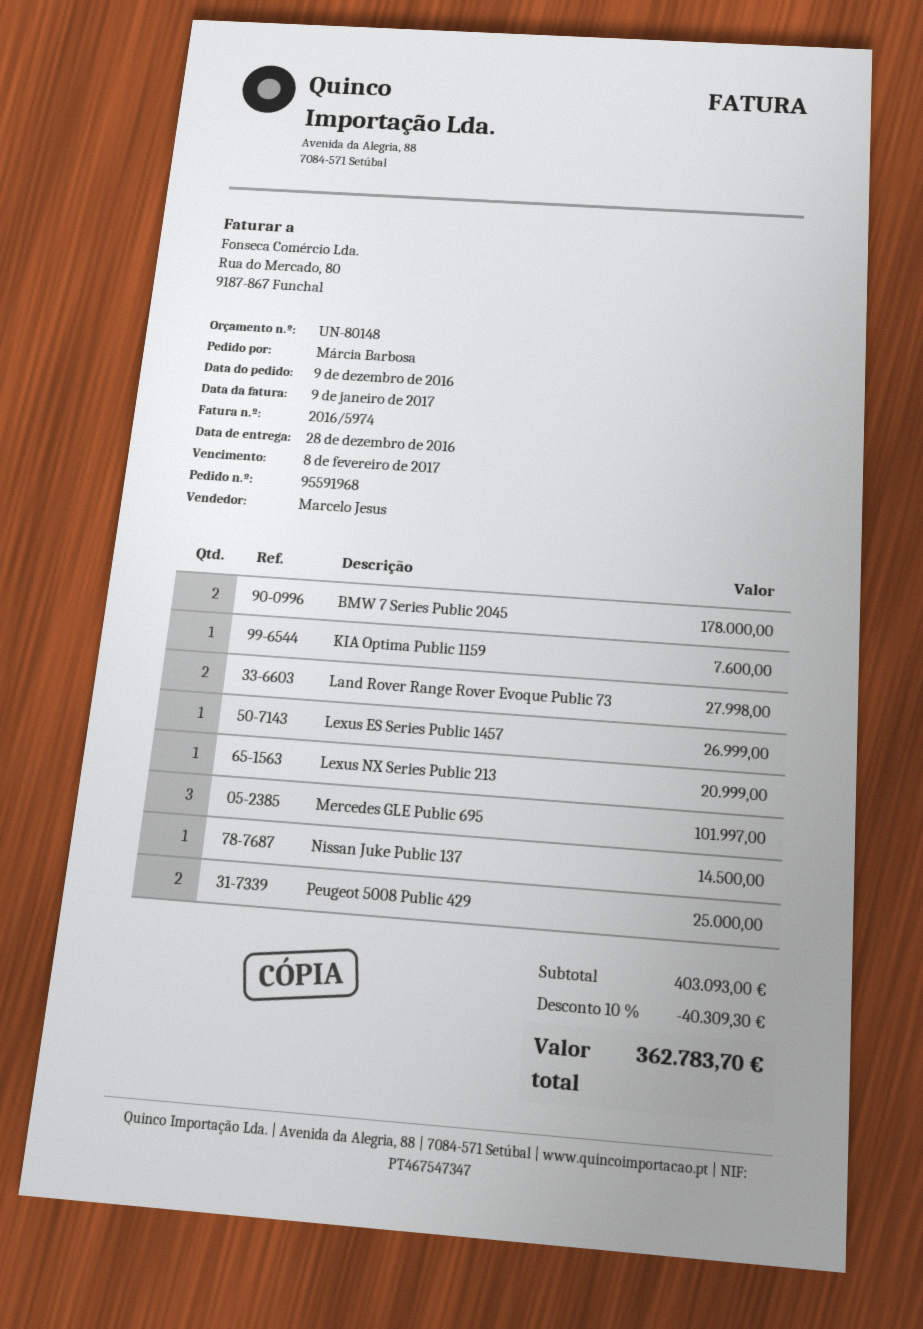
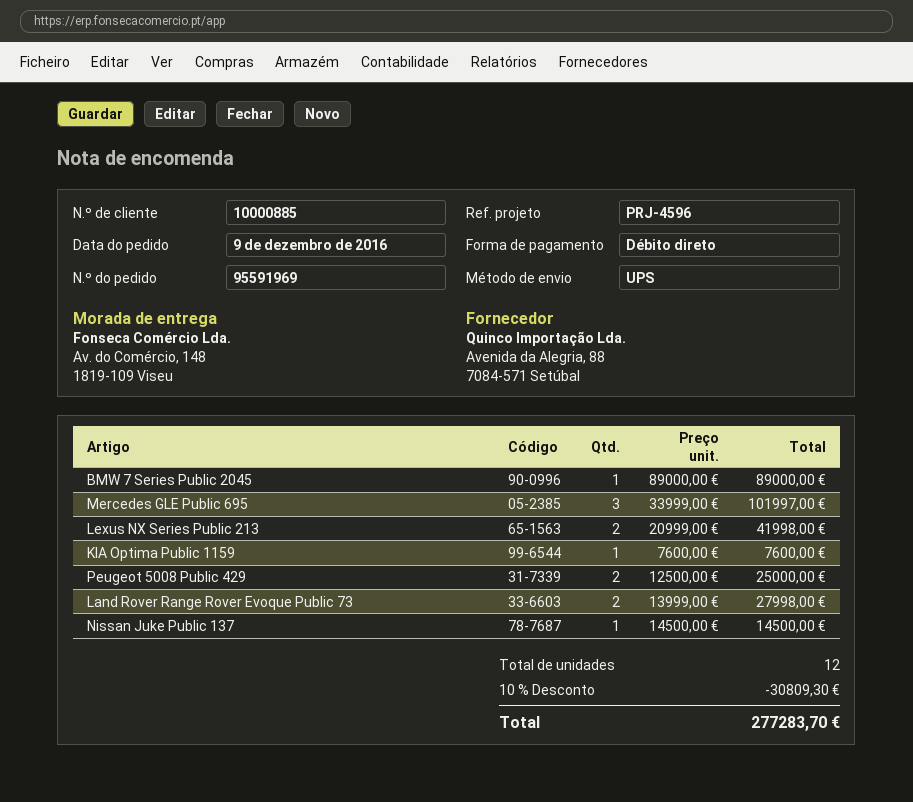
order number: 95591968 -> 95591969
BMW 7 Series Public 2045: 2 for 178000.00 -> 1 for 89000.00
Lexus ES Series Public 1457: 1 for 26999.00 -> none
Lexus NX Series Public 213: 1 for 20999.00 -> 2 for 41998.00
discount: 10% = 40309.30 -> 10% = 30809.30
total: 362783.70 -> 277283.70

